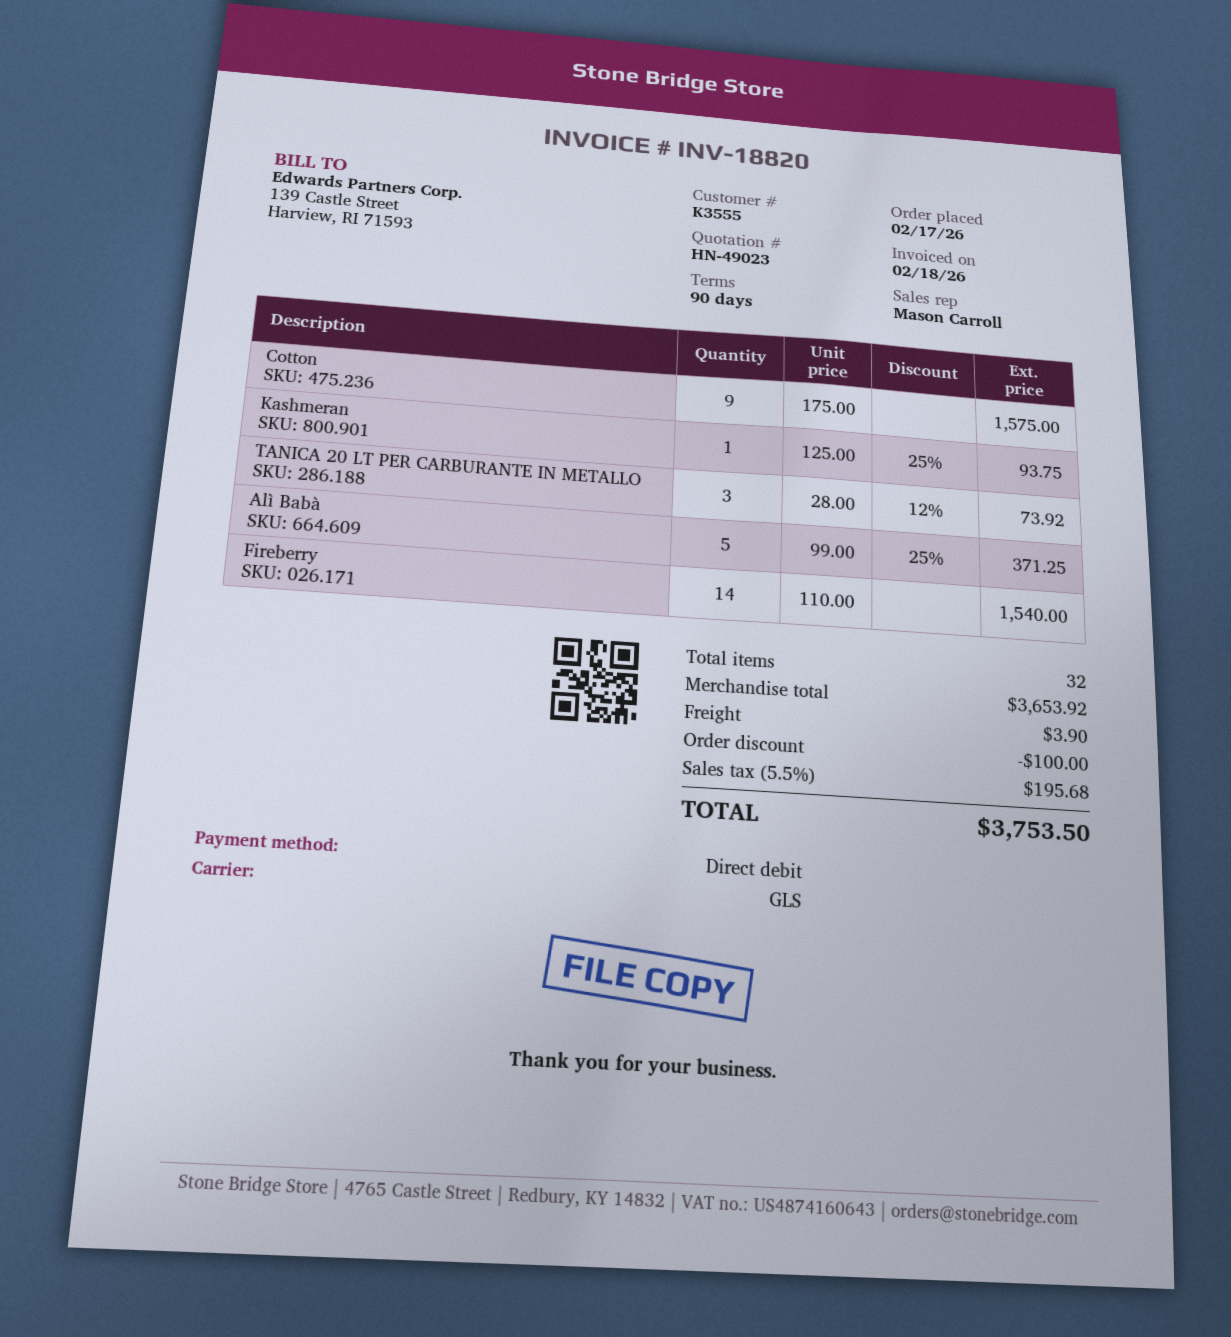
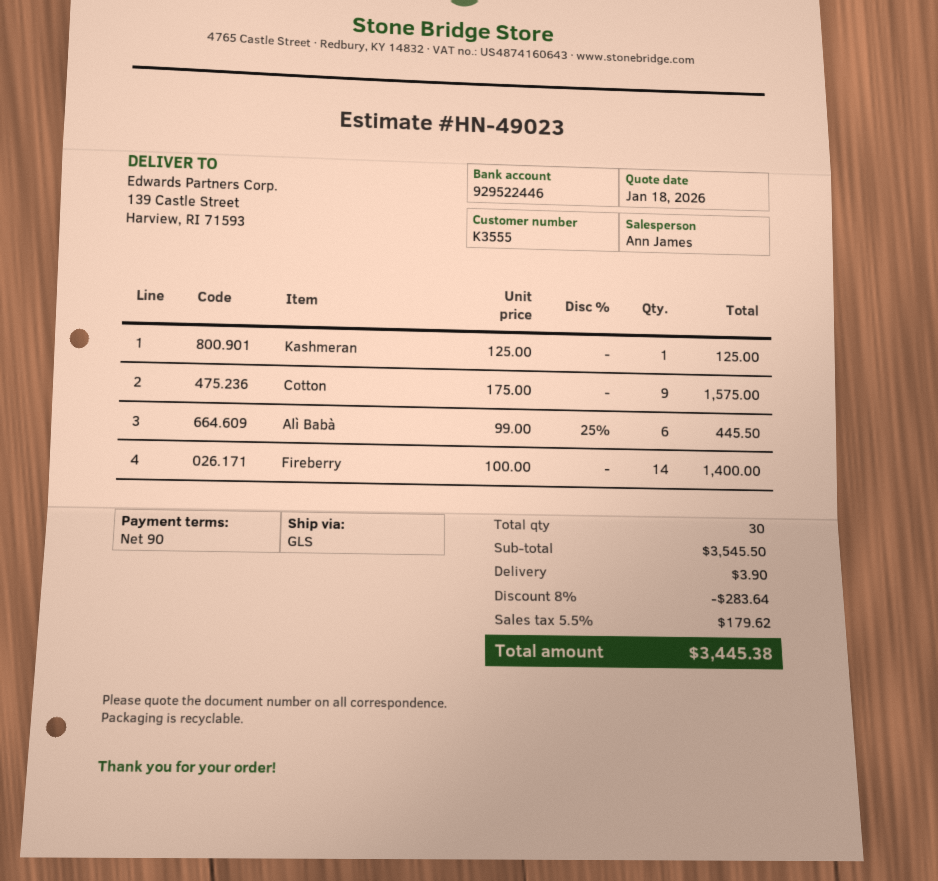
sales rep: Mason Carroll -> Ann James
Kashmeran: 1 x 125.00 - 25% = 93.75 -> 1 x 125.00 = 125.00
TANICA 20 LT PER CARBURANTE IN METALLO: 3 x 28.00 - 12% = 73.92 -> none
Alì Babà: 5 x 99.00 - 25% = 371.25 -> 6 x 99.00 - 25% = 445.50
Fireberry: 14 x 110.00 = 1540.00 -> 14 x 100.00 = 1400.00
total quantity: 32 -> 30
subtotal: 3653.92 -> 3545.50
discount: 100.00 -> 283.64
tax: 5.5% = 195.68 -> 5.5% = 179.62
total: 3753.50 -> 3445.38

